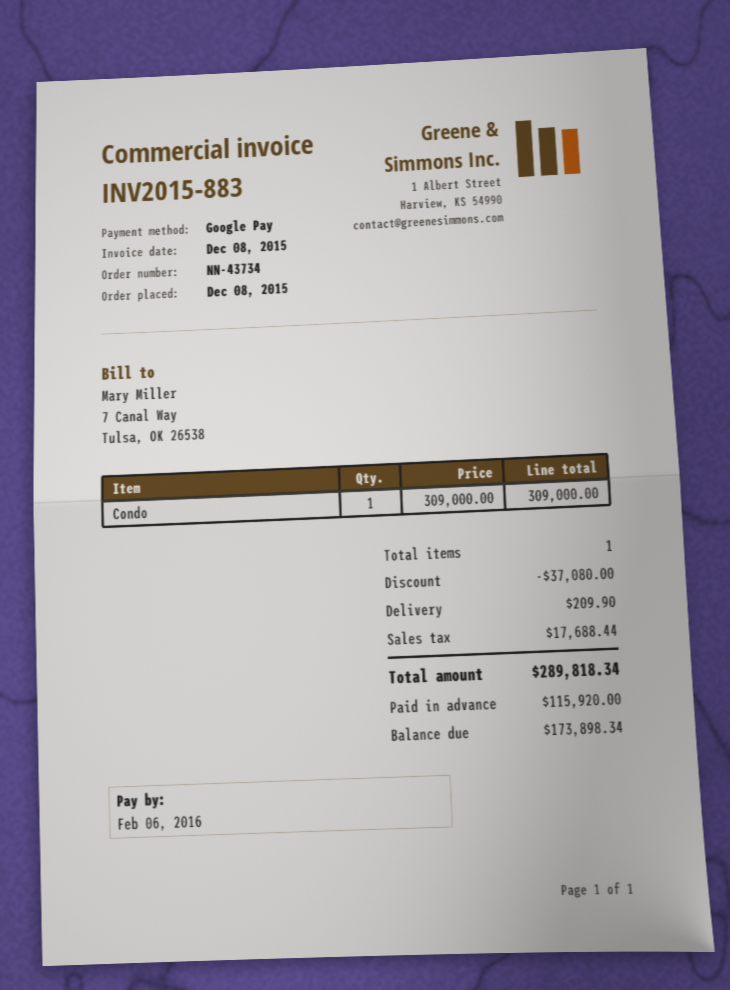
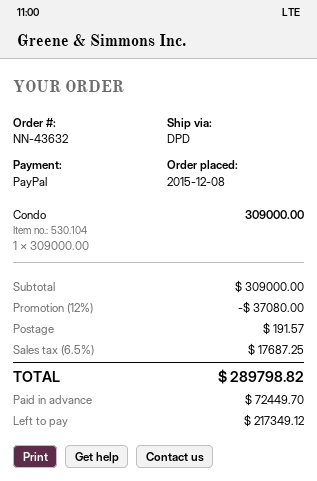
order number: NN-43734 -> NN-43632
payment method: Google Pay -> PayPal
shipping: 209.90 -> 191.57
tax: 17688.44 -> 17687.25
total: 289818.34 -> 289798.82
deposit: 115920.00 -> 72449.70
balance: 173898.34 -> 217349.12

